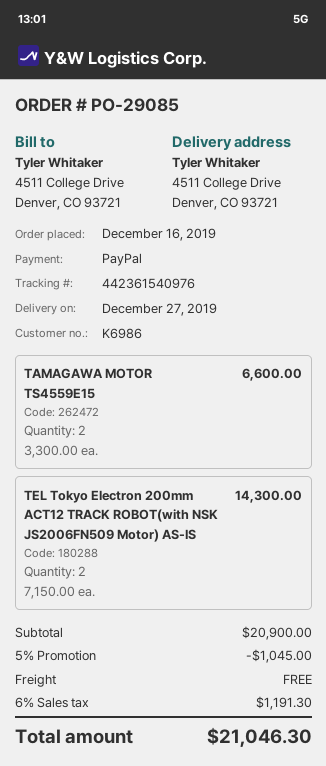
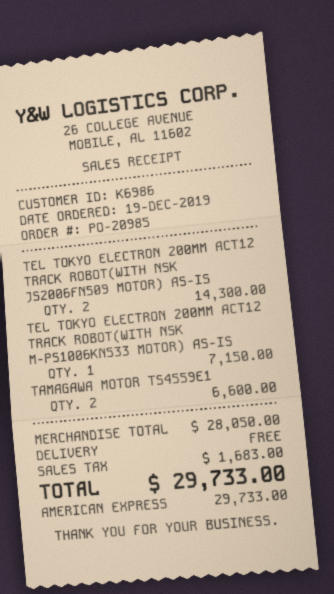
order number: PO-29085 -> PO-20985
order date: 2019-12-16 -> 2019-12-19
payment method: PayPal -> American Express
TEL TOKYO ELECTRON 200MM ACT12 TRACK ROBOT(WITH NSK M-PS1006KN533 MOTOR) AS-IS: none -> 1 for 7150.00
subtotal: 20900.00 -> 28050.00
discount: 5% = 1045.00 -> none
tax: 1191.30 -> 1683.00
total: 21046.30 -> 29733.00

